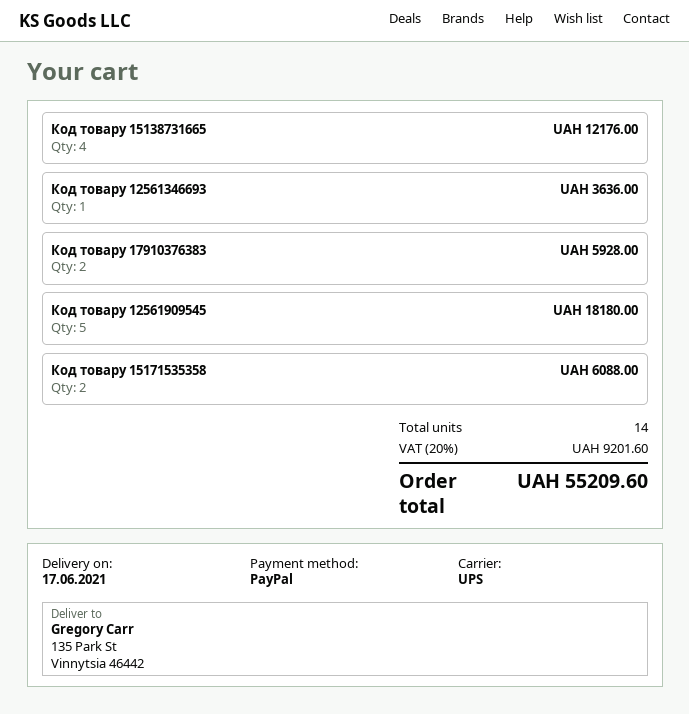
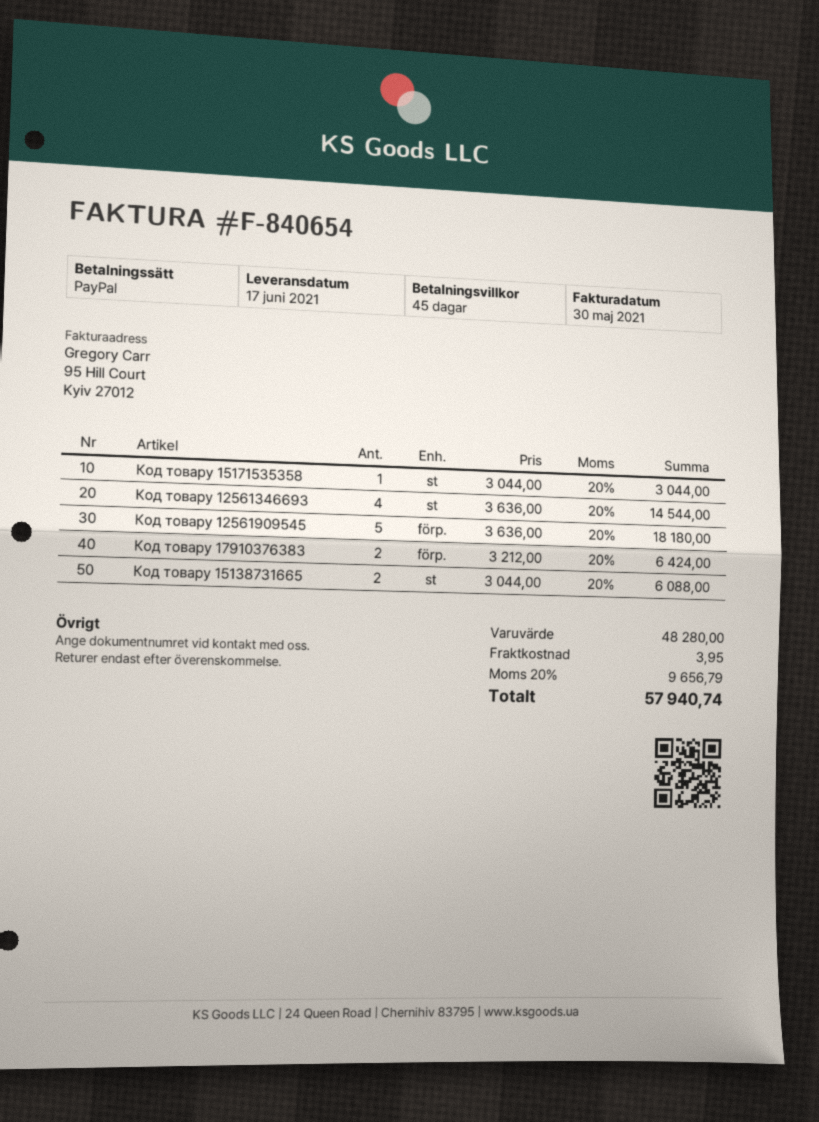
Код товару 15138731665: 4 for 12176.00 -> 2 for 6088.00
Код товару 12561346693: 1 for 3636.00 -> 4 for 14544.00
Код товару 17910376383: 2 for 5928.00 -> 2 for 6424.00
Код товару 15171535358: 2 for 6088.00 -> 1 for 3044.00
shipping: none -> 3.95
tax: 20% = 9201.60 -> 20% = 9656.79
total: 55209.60 -> 57940.74

